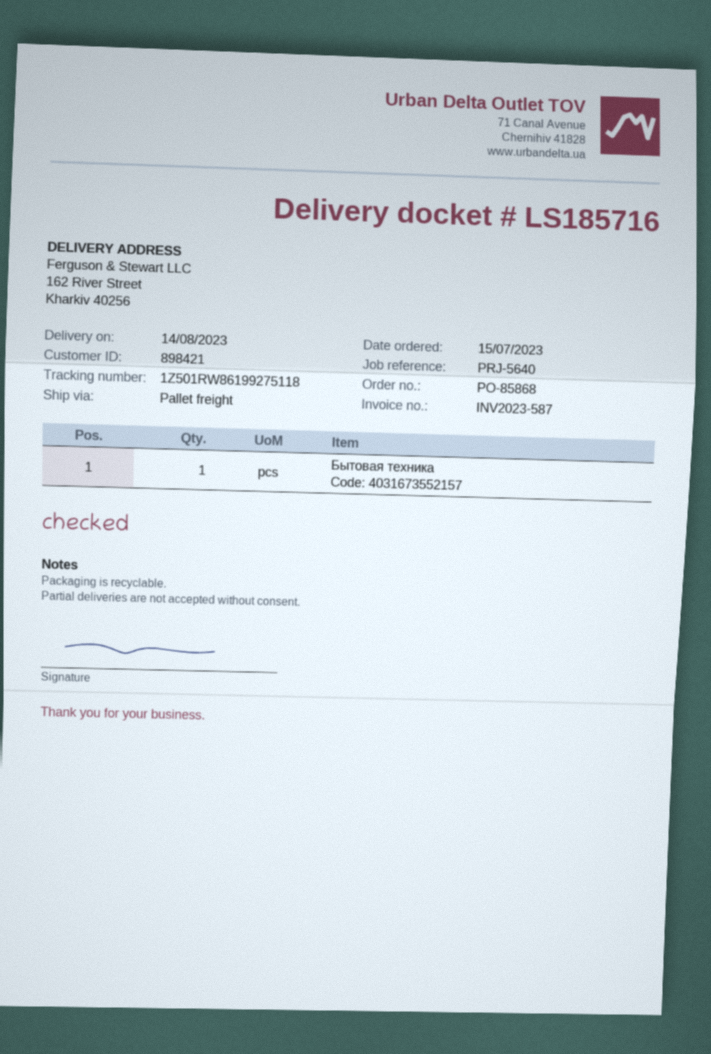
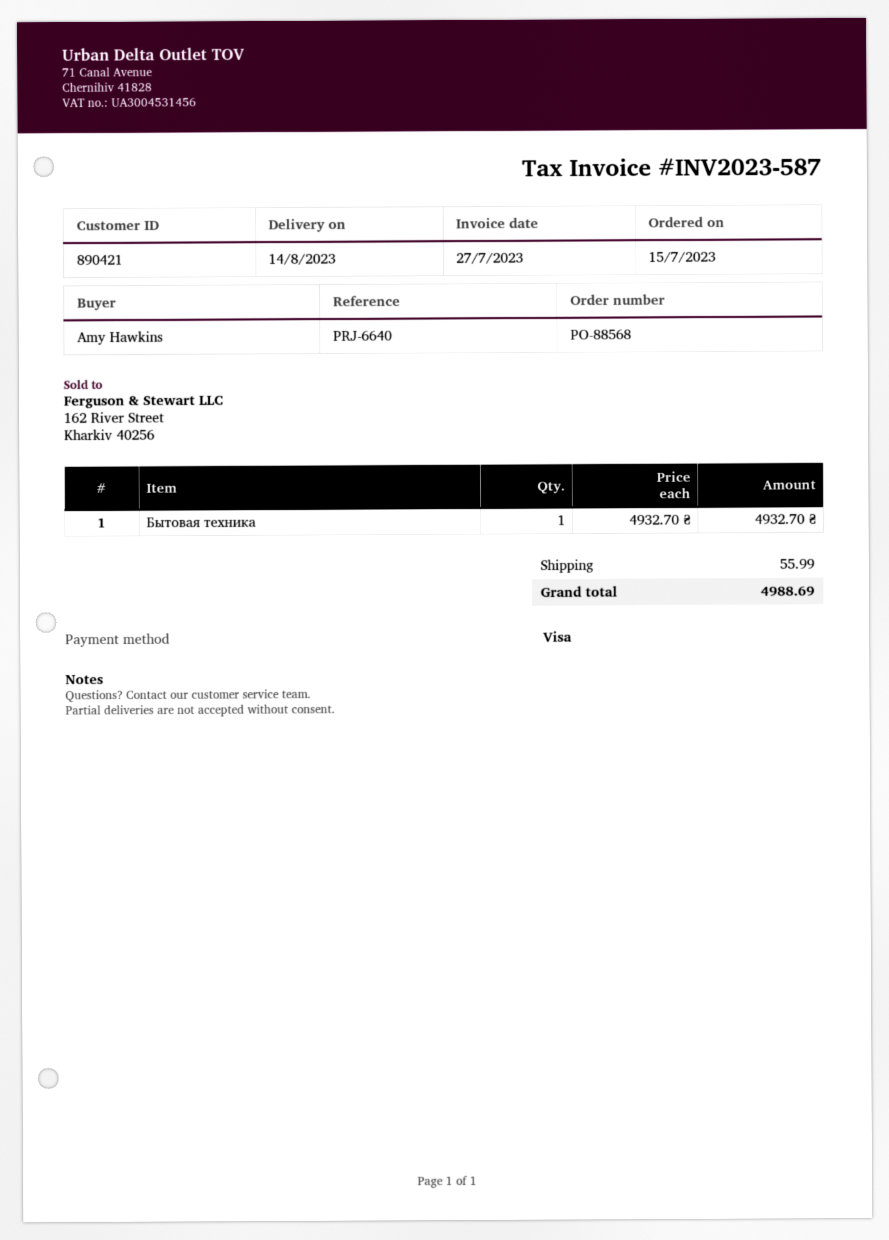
order number: PO-85868 -> PO-88568
customer number: 898421 -> 890421
reference: PRJ-5640 -> PRJ-6640

